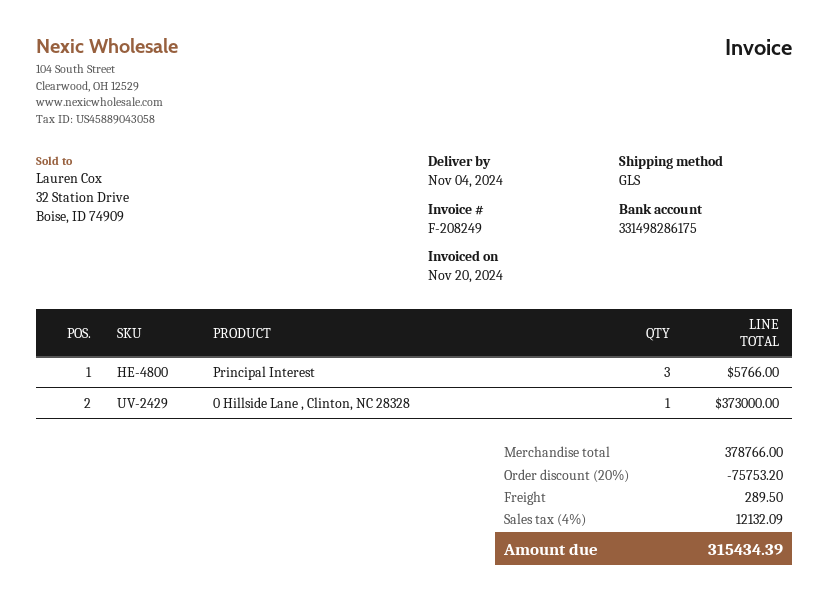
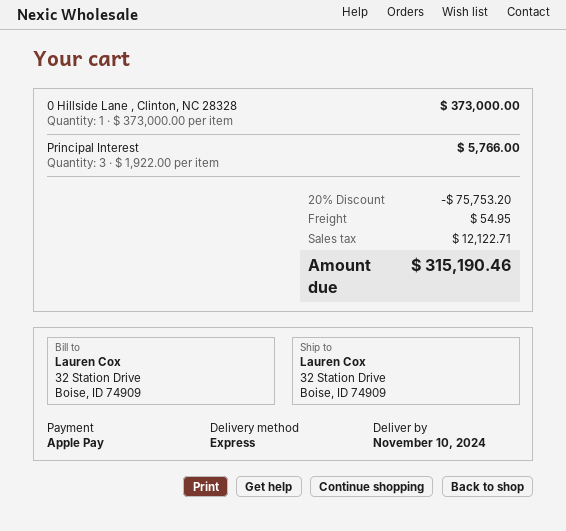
delivery date: 2024-11-04 -> 2024-11-10
shipping method: GLS -> express
shipping: 289.50 -> 54.95
tax: 12132.09 -> 12122.71
total: 315434.39 -> 315190.46

